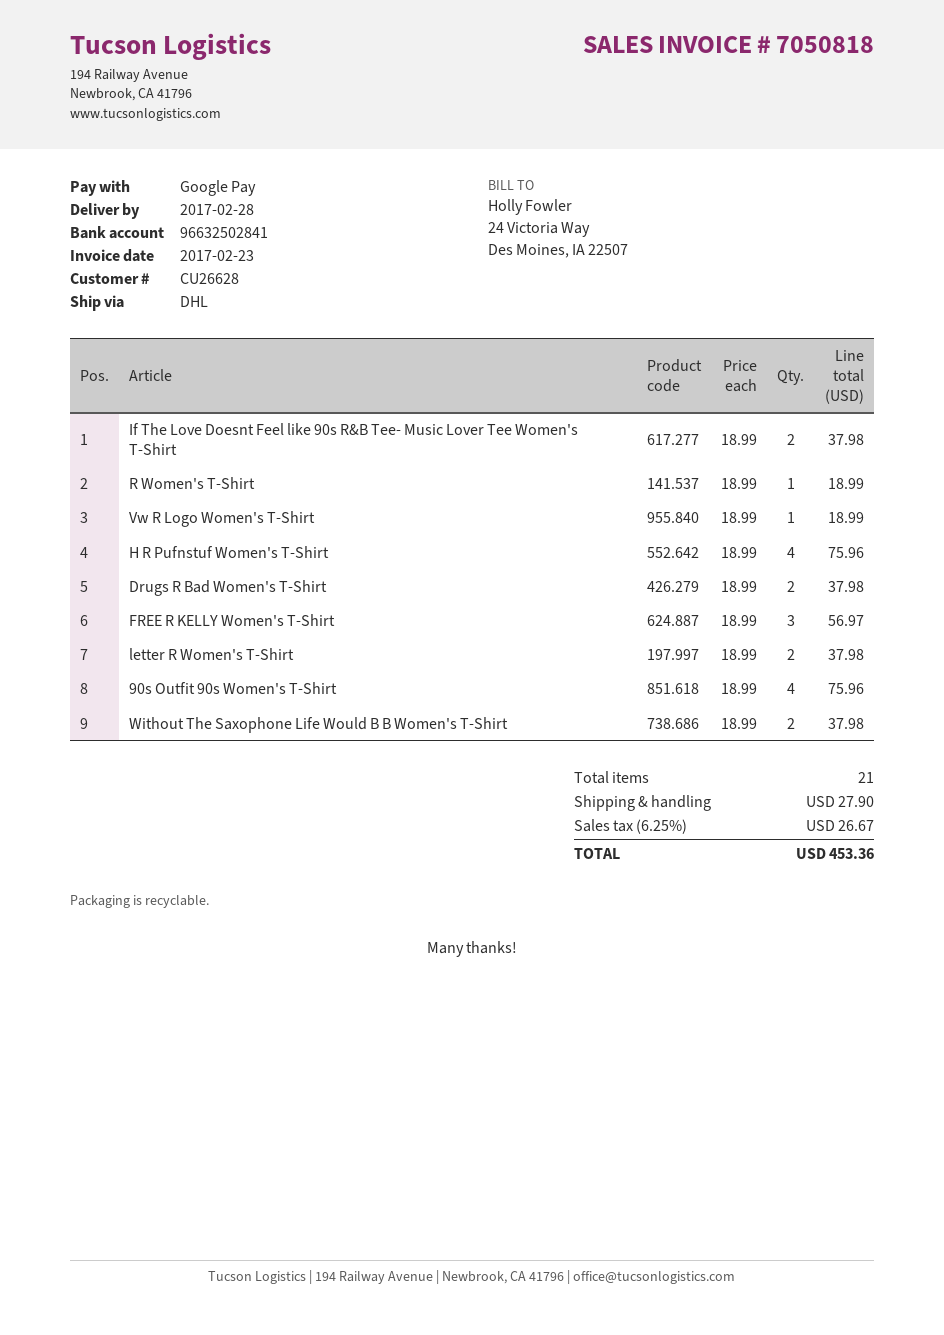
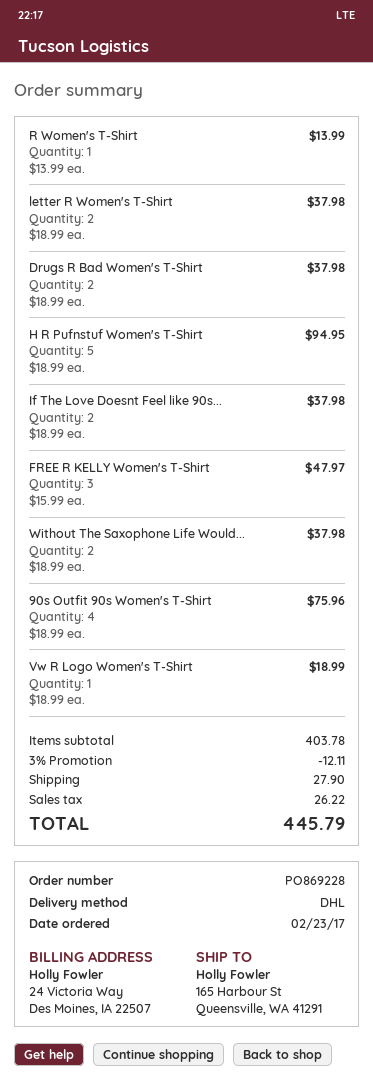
R Women's T-Shirt: 1 x 18.99 = 18.99 -> 1 x 13.99 = 13.99
H R Pufnstuf Women's T-Shirt: 4 x 18.99 = 75.96 -> 5 x 18.99 = 94.95
FREE R KELLY Women's T-Shirt: 3 x 18.99 = 56.97 -> 3 x 15.99 = 47.97
discount: none -> 3% = 12.11
tax: 26.67 -> 26.22
total: 453.36 -> 445.79

